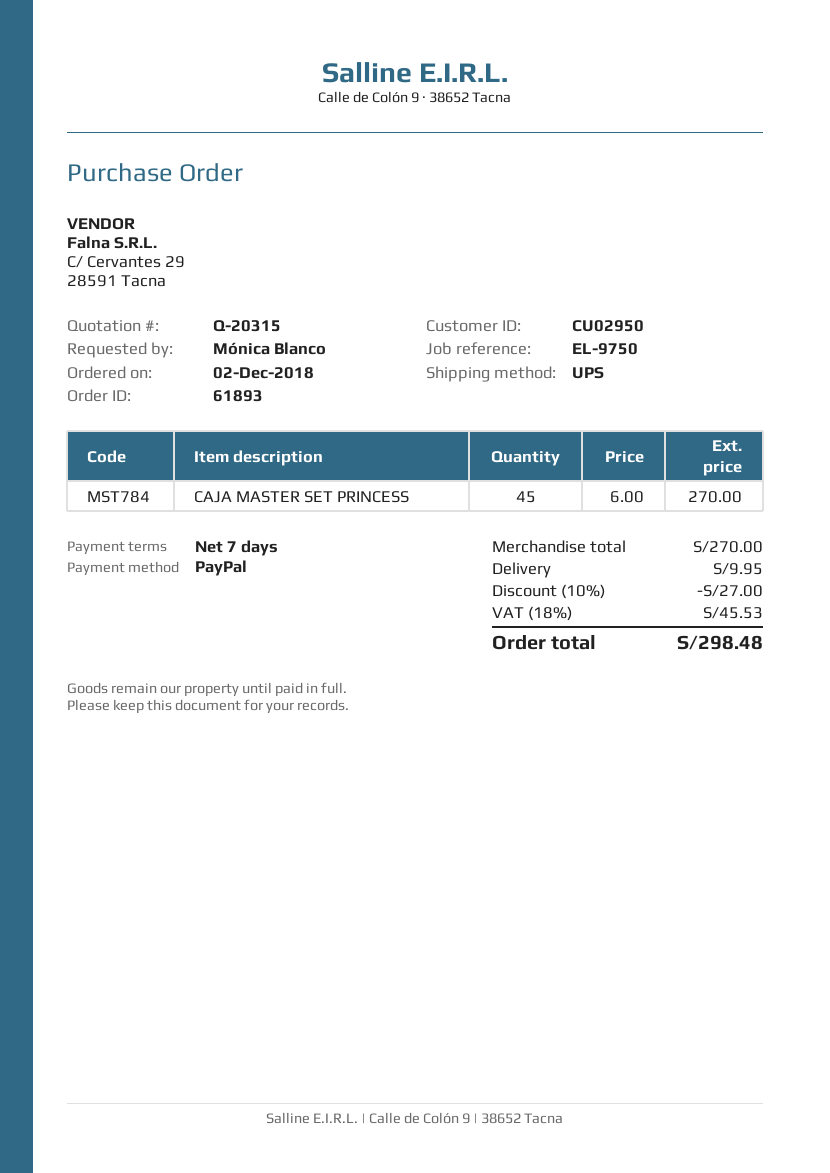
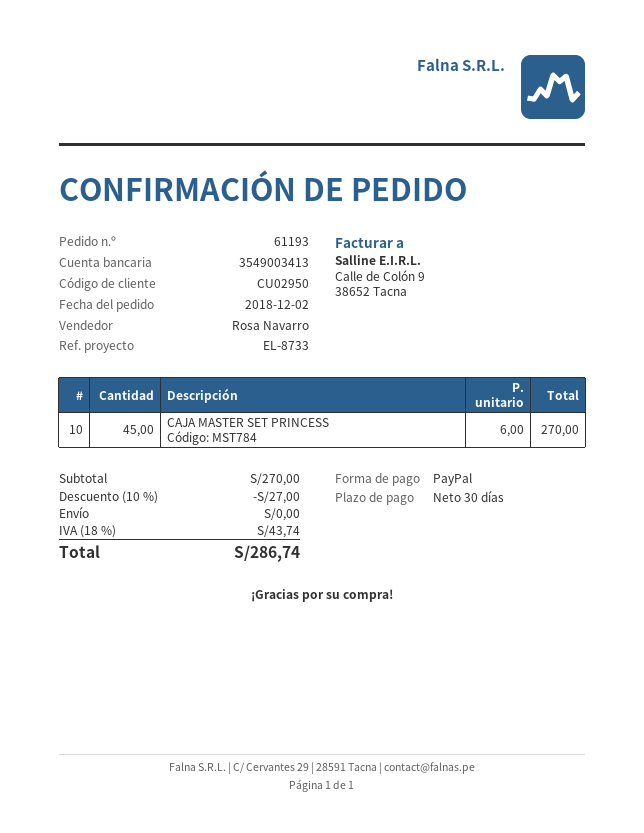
order number: 61893 -> 61193
payment terms: 7 days -> 30 days
reference: EL-9750 -> EL-8733
shipping: 9.95 -> 0.00
tax: 18% = 45.53 -> 18% = 43.74
total: 298.48 -> 286.74

